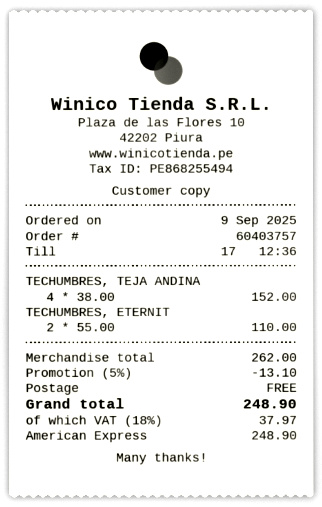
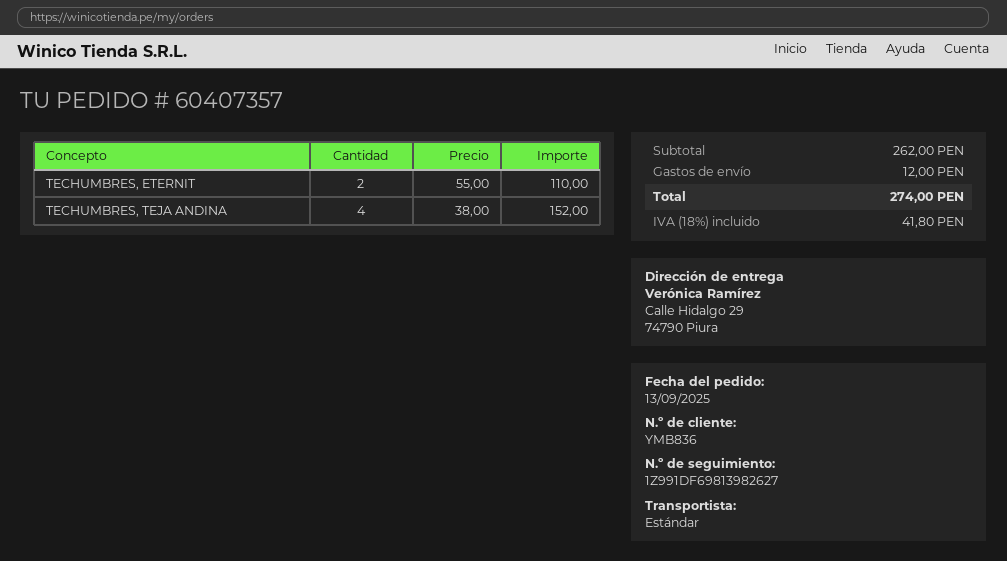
order number: 60403757 -> 60407357
order date: 2025-09-09 -> 2025-09-13
discount: 5% = 13.10 -> none
shipping: 0.00 -> 12.00
tax: 18% = 37.97 -> 18% = 41.80
total: 248.90 -> 274.00

